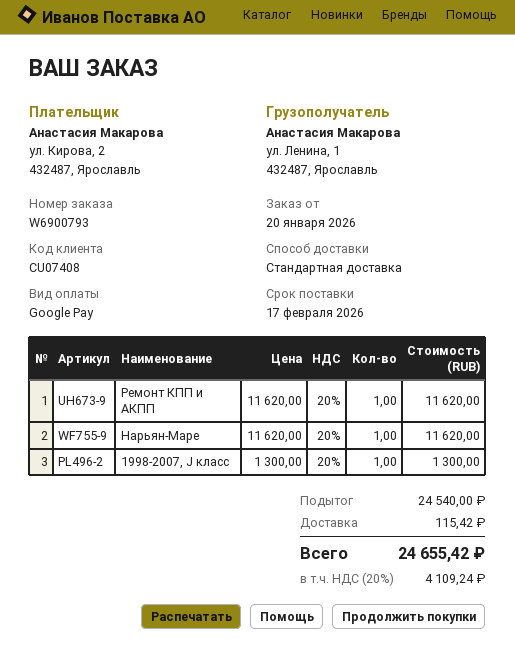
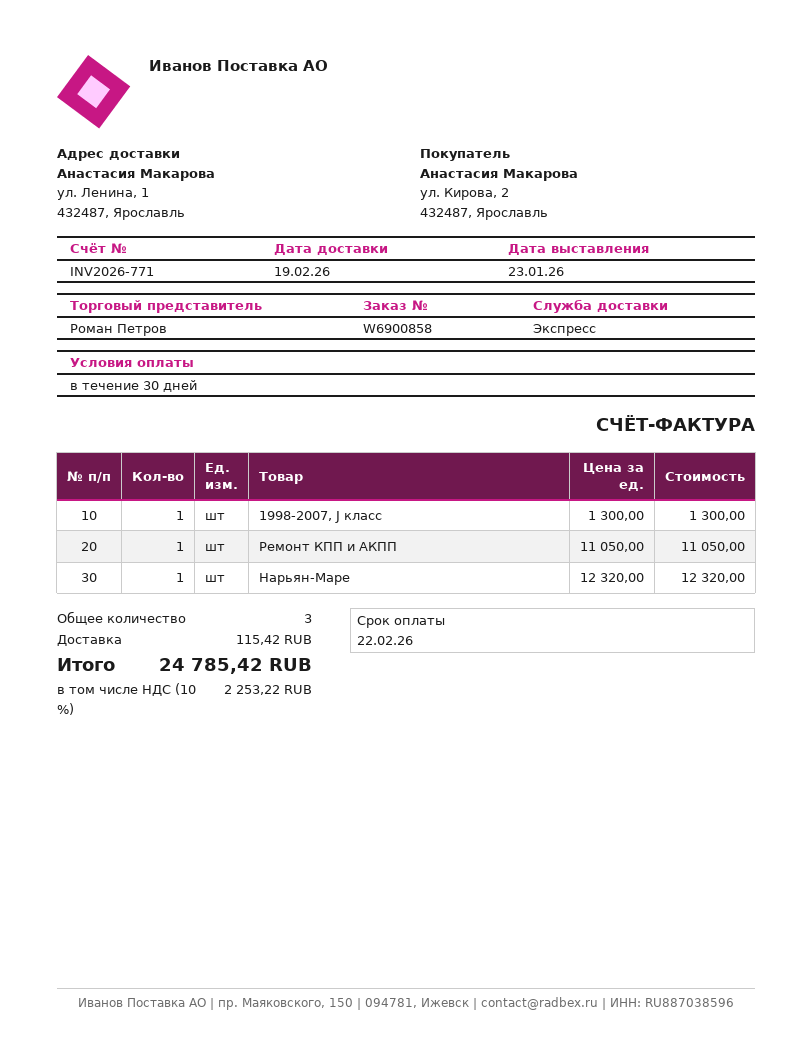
order number: W6900793 -> W6900858
delivery date: 2026-02-17 -> 2026-02-19
shipping method: standard -> express
Ремонт КПП и АКПП: 1 x 11620.00 = 11620.00 -> 1 x 11050.00 = 11050.00
Нарьян-Маре: 1 x 11620.00 = 11620.00 -> 1 x 12320.00 = 12320.00
tax: 20% = 4109.24 -> 10% = 2253.22
total: 24655.42 -> 24785.42

